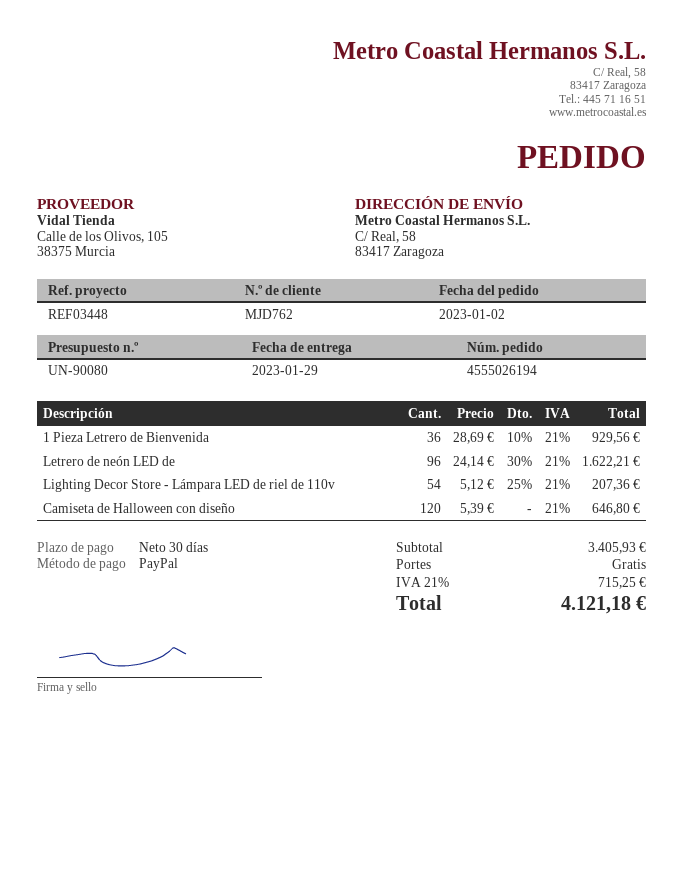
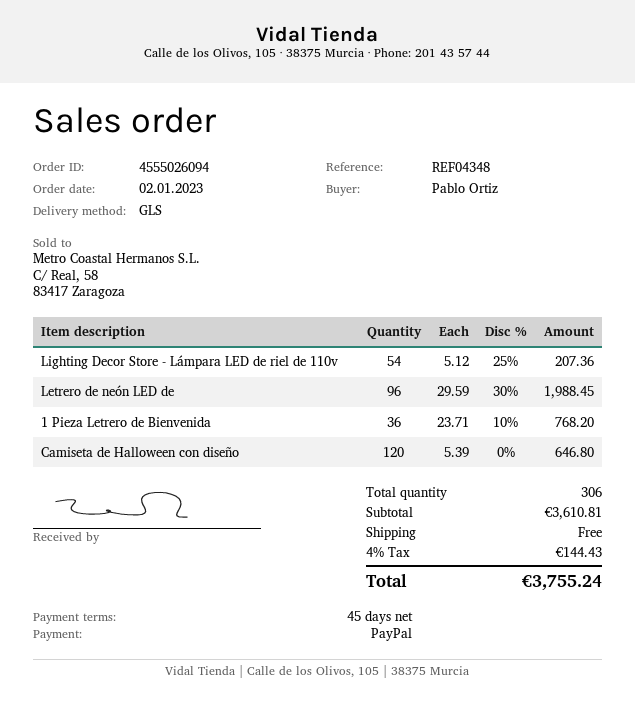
order number: 4555026194 -> 4555026094
payment terms: 30 days -> 45 days
reference: REF03448 -> REF04348
1 Pieza Letrero de Bienvenida: 36 x 28.69 - 10% = 929.56 -> 36 x 23.71 - 10% = 768.20
Letrero de neón LED de: 96 x 24.14 - 30% = 1622.21 -> 96 x 29.59 - 30% = 1988.45
subtotal: 3405.93 -> 3610.81
tax: 21% = 715.25 -> 4% = 144.43
total: 4121.18 -> 3755.24

